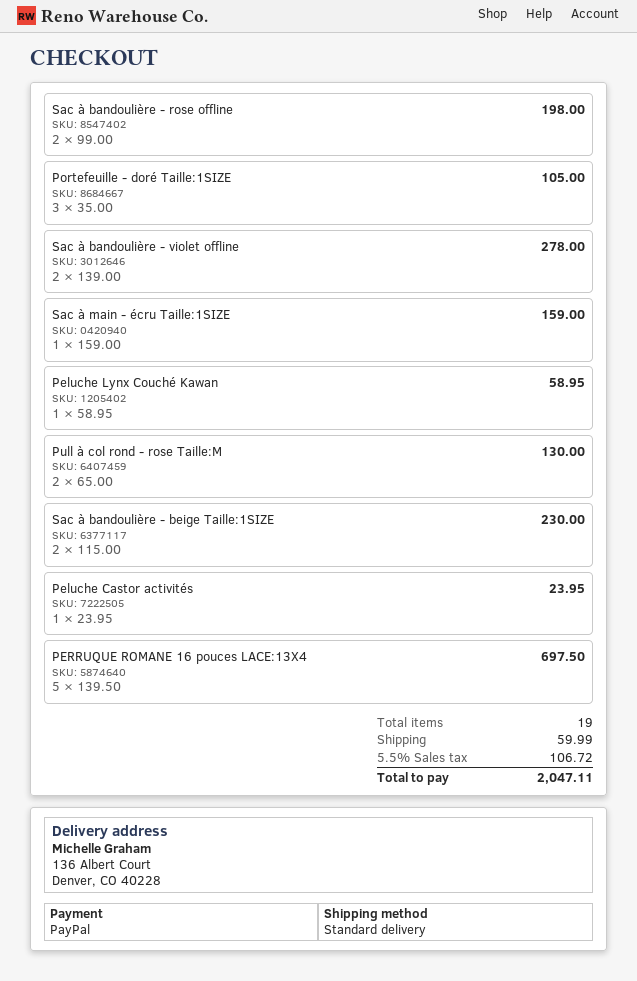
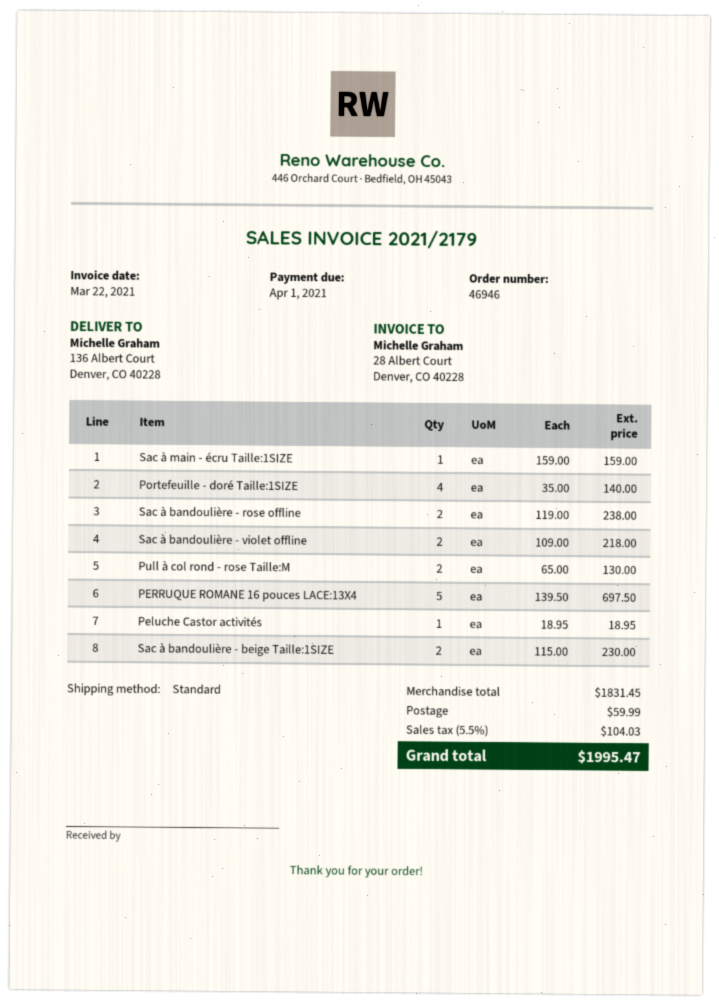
Sac à bandoulière - rose offline: 2 x 99.00 = 198.00 -> 2 x 119.00 = 238.00
Portefeuille - doré Taille:1SIZE: 3 x 35.00 = 105.00 -> 4 x 35.00 = 140.00
Sac à bandoulière - violet offline: 2 x 139.00 = 278.00 -> 2 x 109.00 = 218.00
Peluche Lynx Couché Kawan: 1 x 58.95 = 58.95 -> none
Peluche Castor activités: 1 x 23.95 = 23.95 -> 1 x 18.95 = 18.95
tax: 5.5% = 106.72 -> 5.5% = 104.03
total: 2047.11 -> 1995.47

